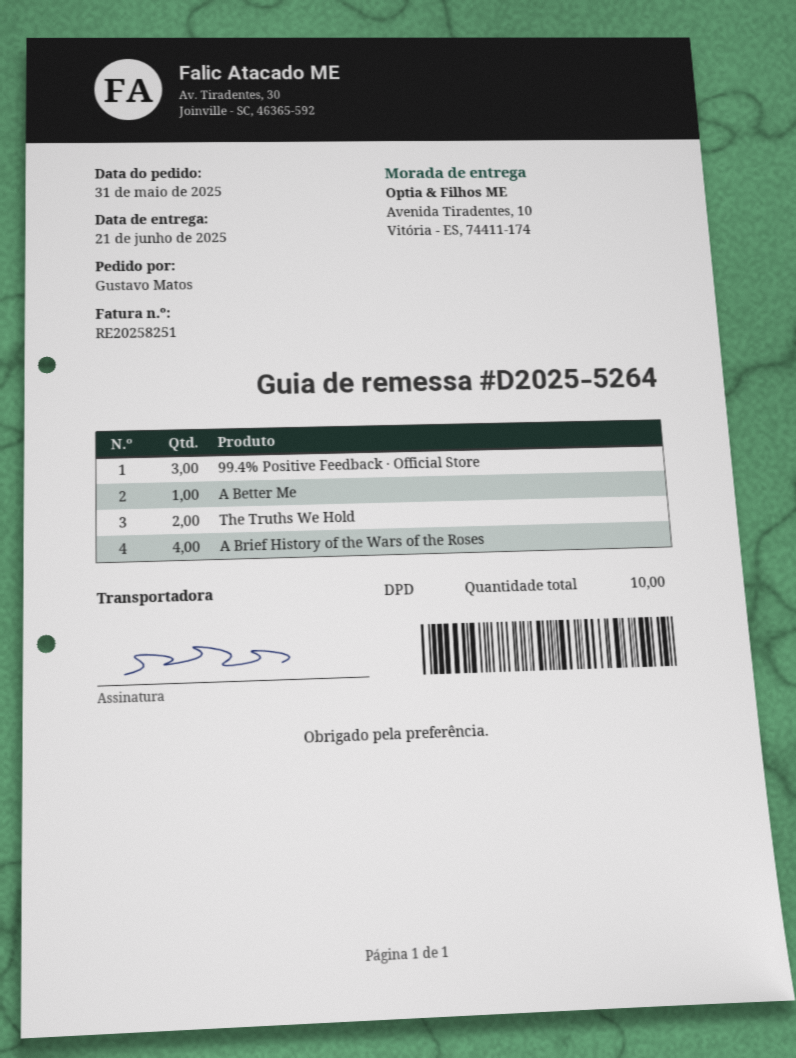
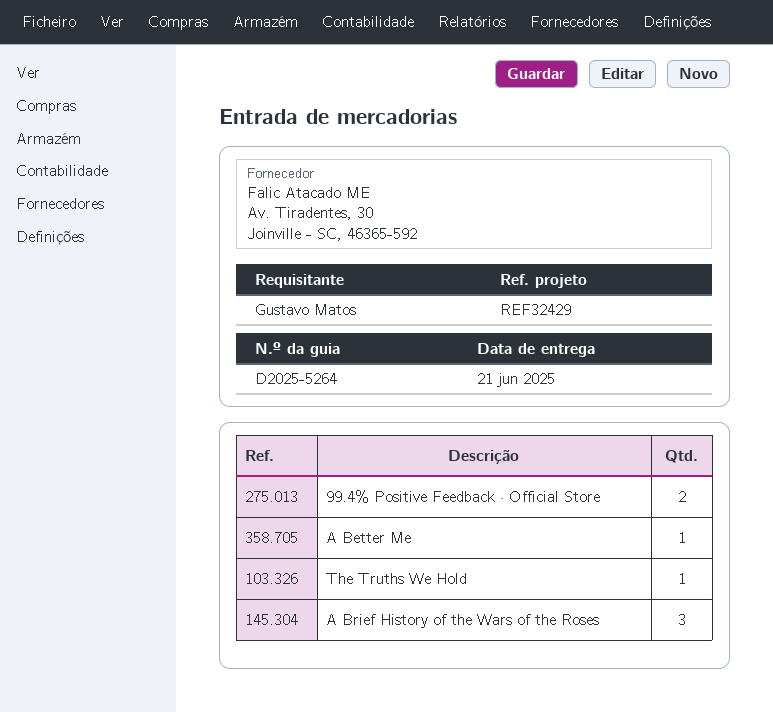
99.4% Positive Feedback · Official Store: 3 -> 2
The Truths We Hold: 2 -> 1
A Brief History of the Wars of the Roses: 4 -> 3

